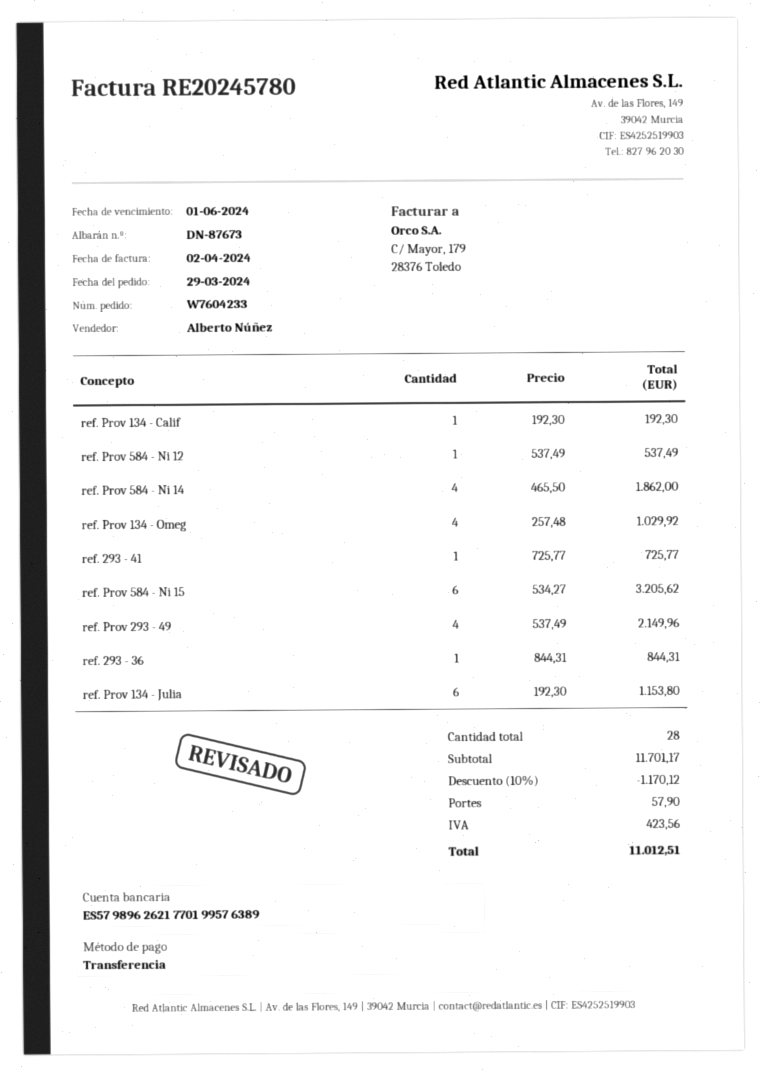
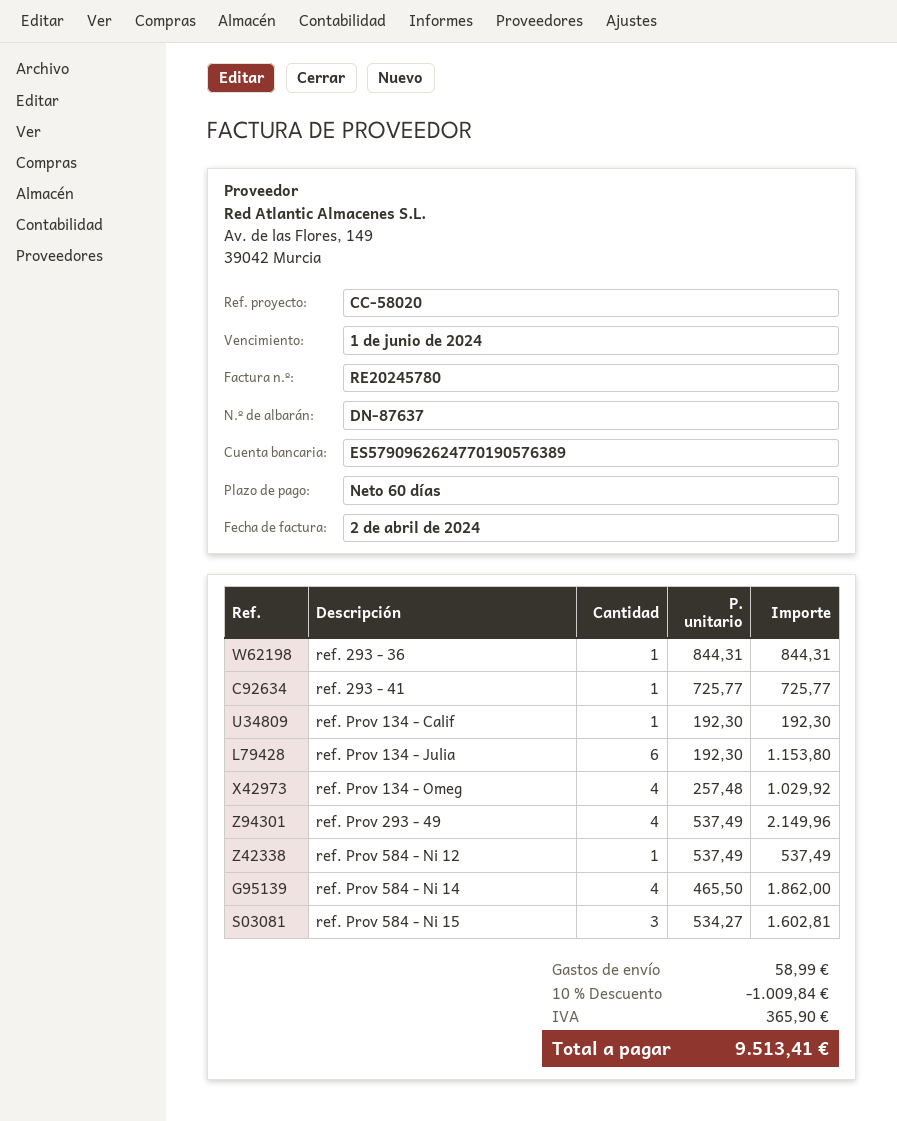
delivery note number: DN-87673 -> DN-87637
bank account: ES5798962621770199576389 -> ES5790962624770190576389
ref. Prov 584 - Ni 15: 6 x 534.27 = 3205.62 -> 3 x 534.27 = 1602.81
discount: 10% = 1170.12 -> 10% = 1009.84
shipping: 57.90 -> 58.99
tax: 423.56 -> 365.90
total: 11012.51 -> 9513.41

